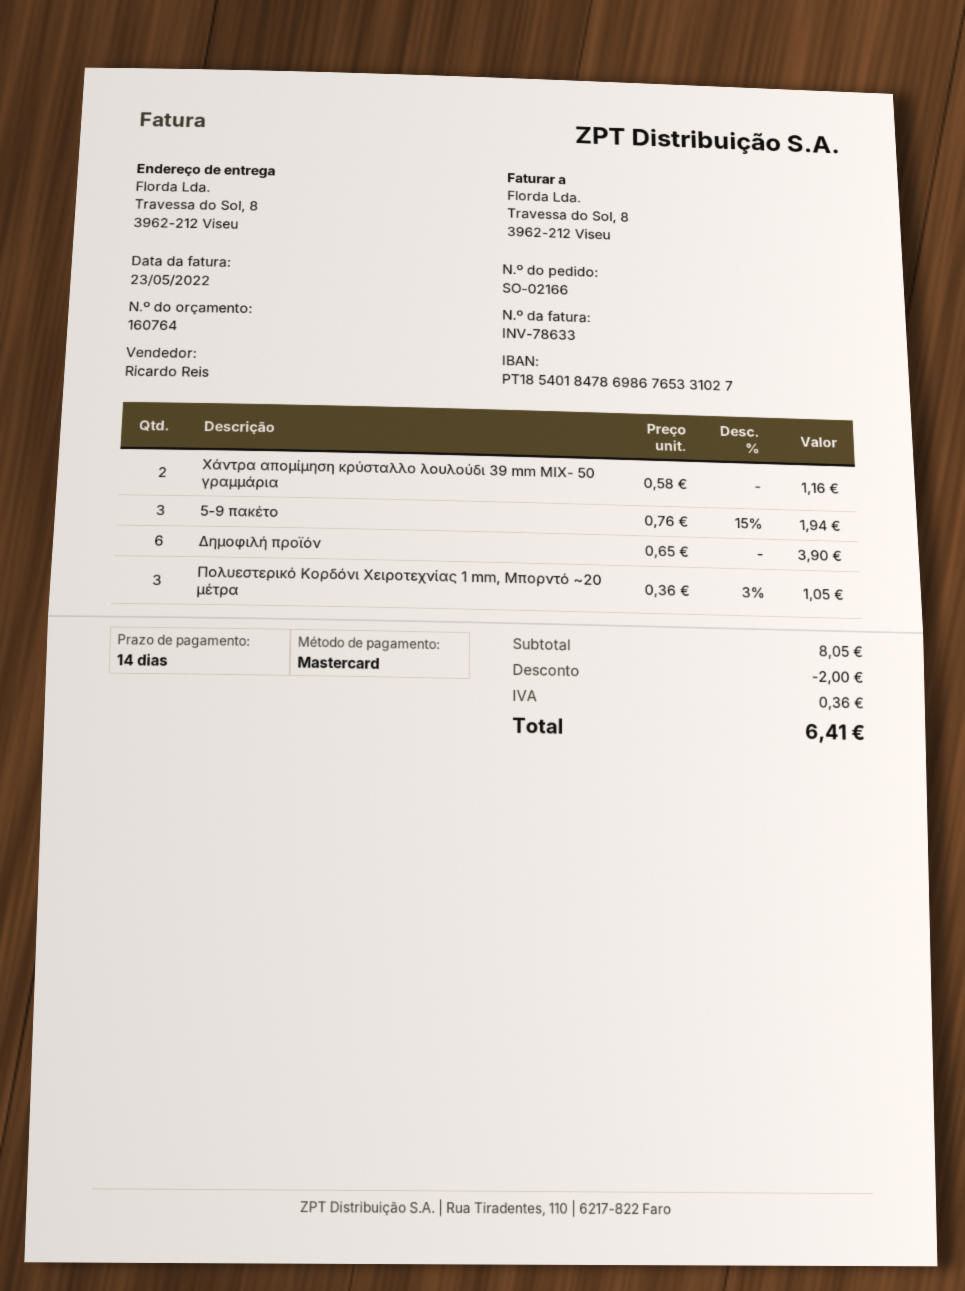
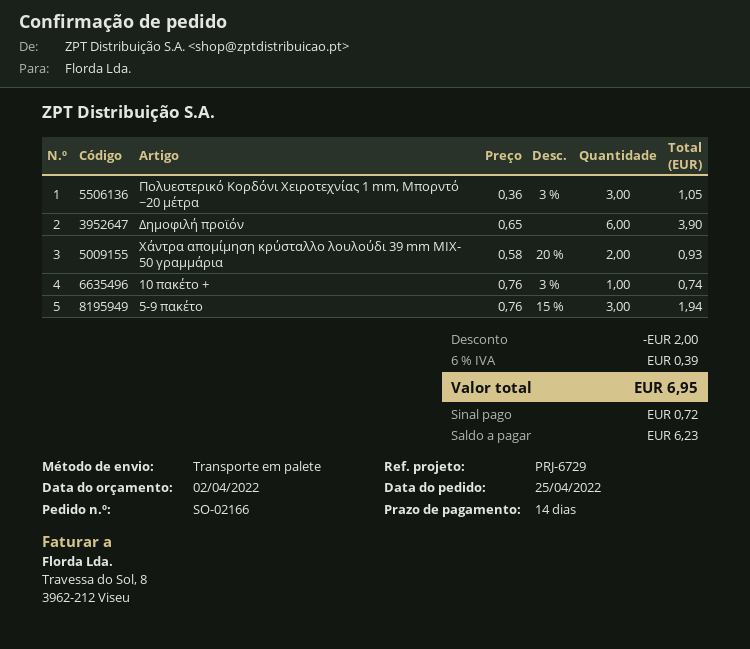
Χάντρα απομίμηση κρύσταλλο λουλούδι 39 mm MIX- 50 γραμμάρια: 2 x 0.58 = 1.16 -> 2 x 0.58 - 20% = 0.93
10 πακέτο +: none -> 1 x 0.76 - 3% = 0.74
tax: 0.36 -> 0.39
total: 6.41 -> 6.95

